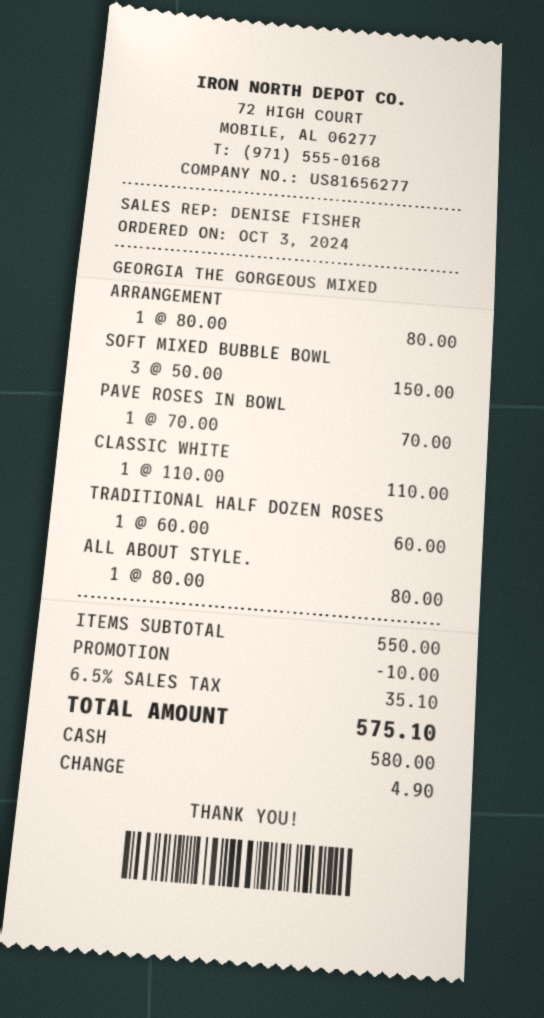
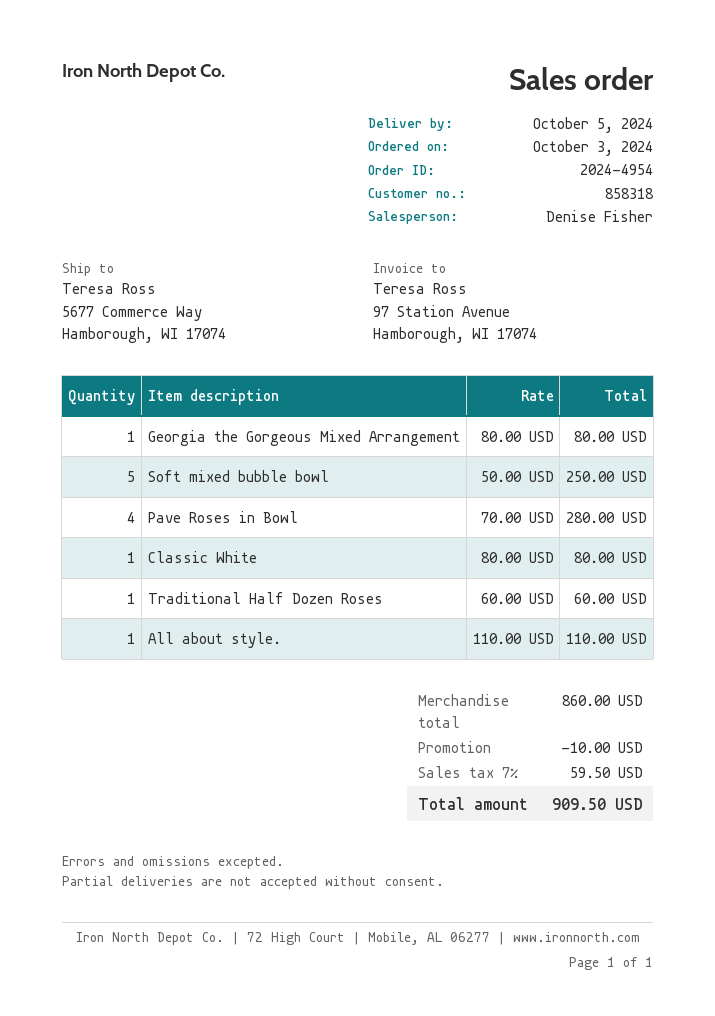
SOFT MIXED BUBBLE BOWL: 3 x 50.00 = 150.00 -> 5 x 50.00 = 250.00
PAVE ROSES IN BOWL: 1 x 70.00 = 70.00 -> 4 x 70.00 = 280.00
CLASSIC WHITE: 1 x 110.00 = 110.00 -> 1 x 80.00 = 80.00
ALL ABOUT STYLE.: 1 x 80.00 = 80.00 -> 1 x 110.00 = 110.00
subtotal: 550.00 -> 860.00
tax: 6.5% = 35.10 -> 7% = 59.50
total: 575.10 -> 909.50

